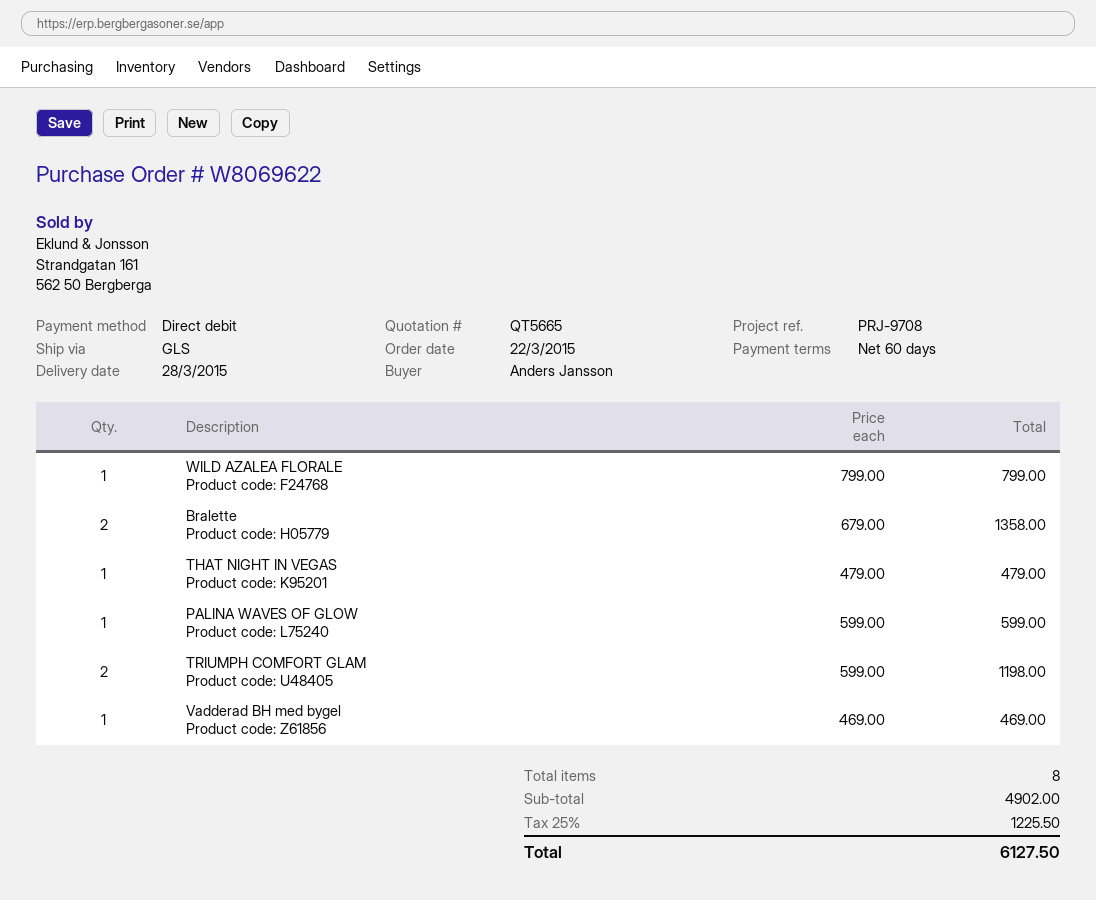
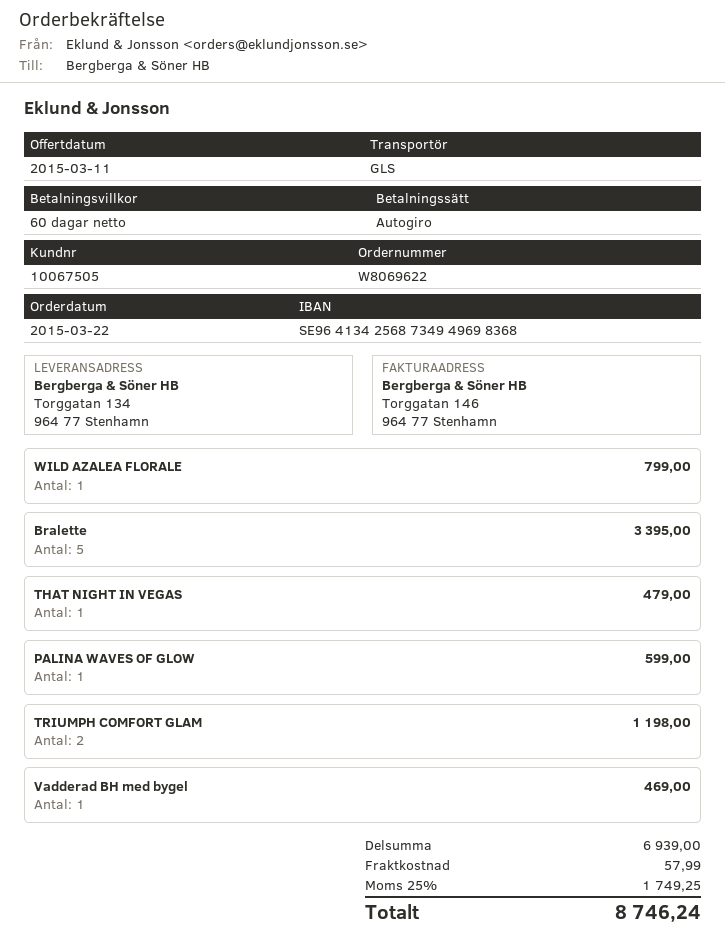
Bralette: 2 for 1358.00 -> 5 for 3395.00
subtotal: 4902.00 -> 6939.00
shipping: none -> 57.99
tax: 25% = 1225.50 -> 25% = 1749.25
total: 6127.50 -> 8746.24

